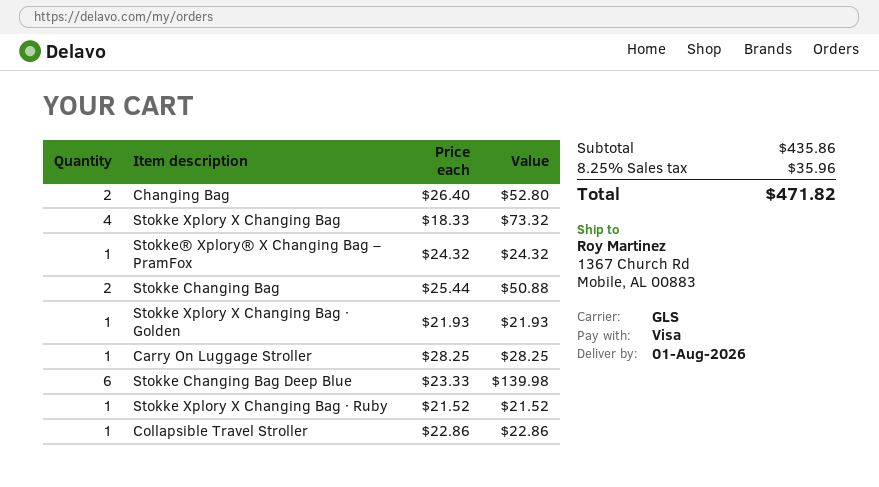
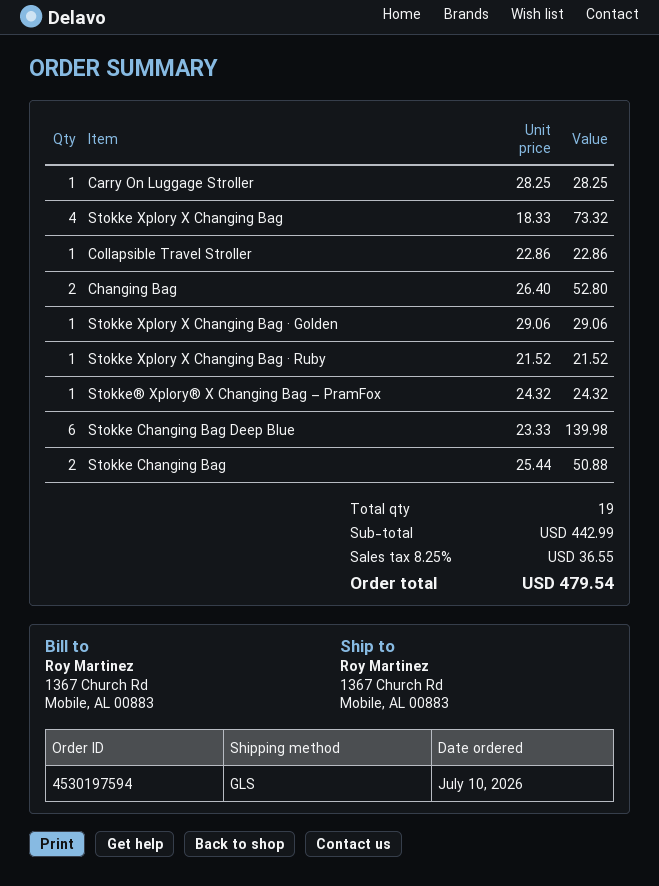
Stokke Xplory X Changing Bag · Golden: 1 x 21.93 = 21.93 -> 1 x 29.06 = 29.06
subtotal: 435.86 -> 442.99
tax: 8.25% = 35.96 -> 8.25% = 36.55
total: 471.82 -> 479.54

